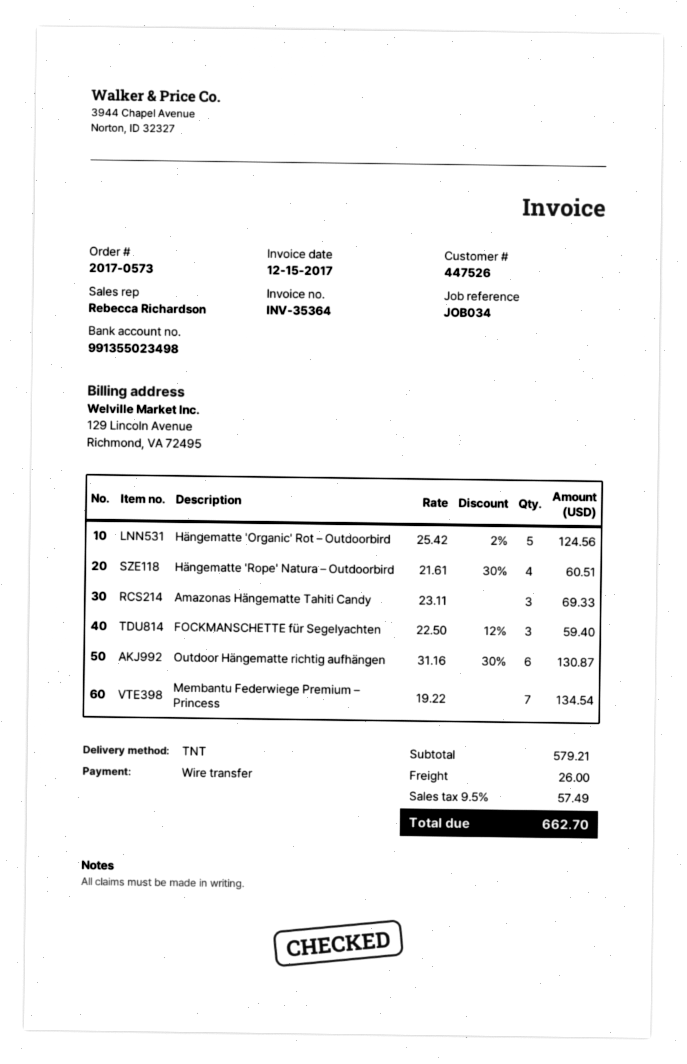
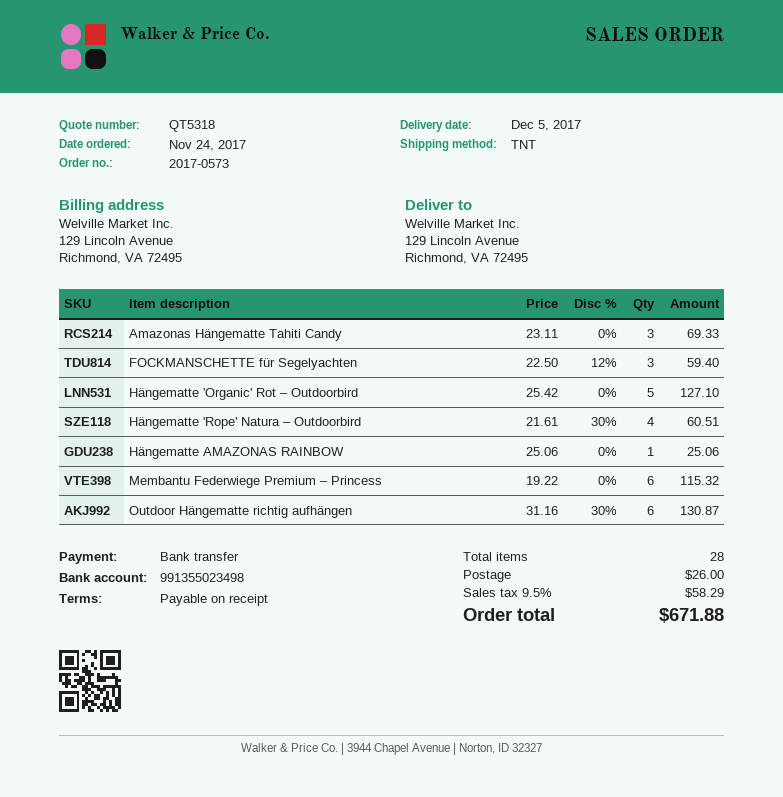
Hängematte 'Organic' Rot – Outdoorbird: 5 x 25.42 - 2% = 124.56 -> 5 x 25.42 = 127.10
Membantu Federwiege Premium – Princess: 7 x 19.22 = 134.54 -> 6 x 19.22 = 115.32
Hängematte AMAZONAS RAINBOW: none -> 1 x 25.06 = 25.06
tax: 9.5% = 57.49 -> 9.5% = 58.29
total: 662.70 -> 671.88

